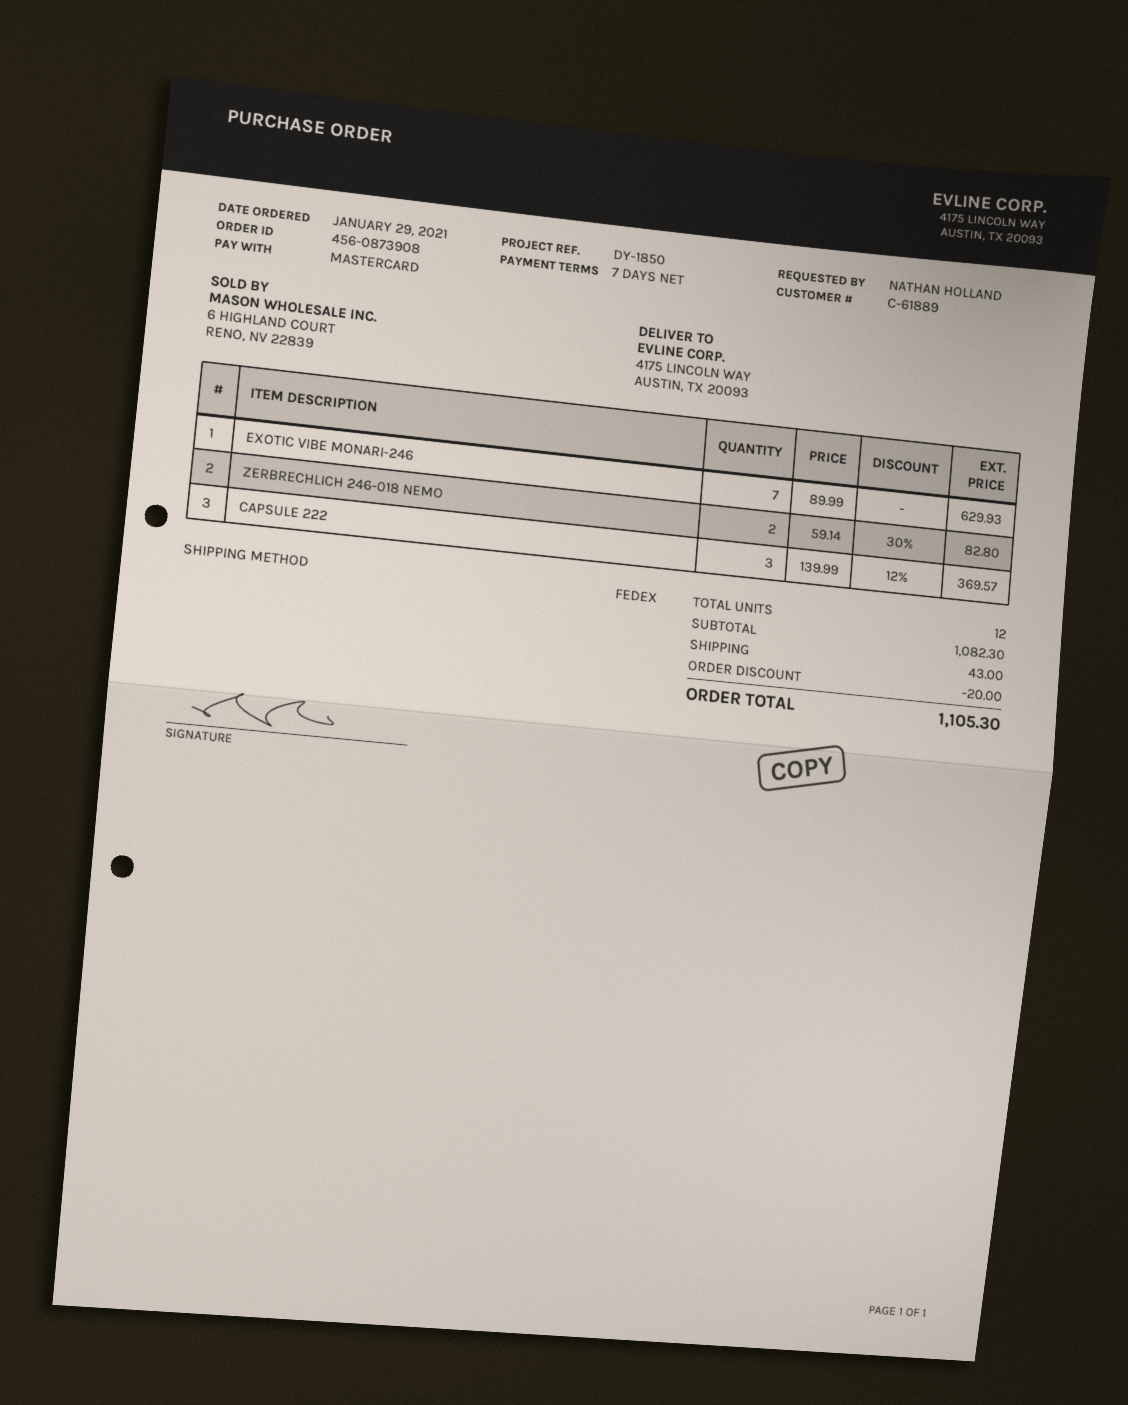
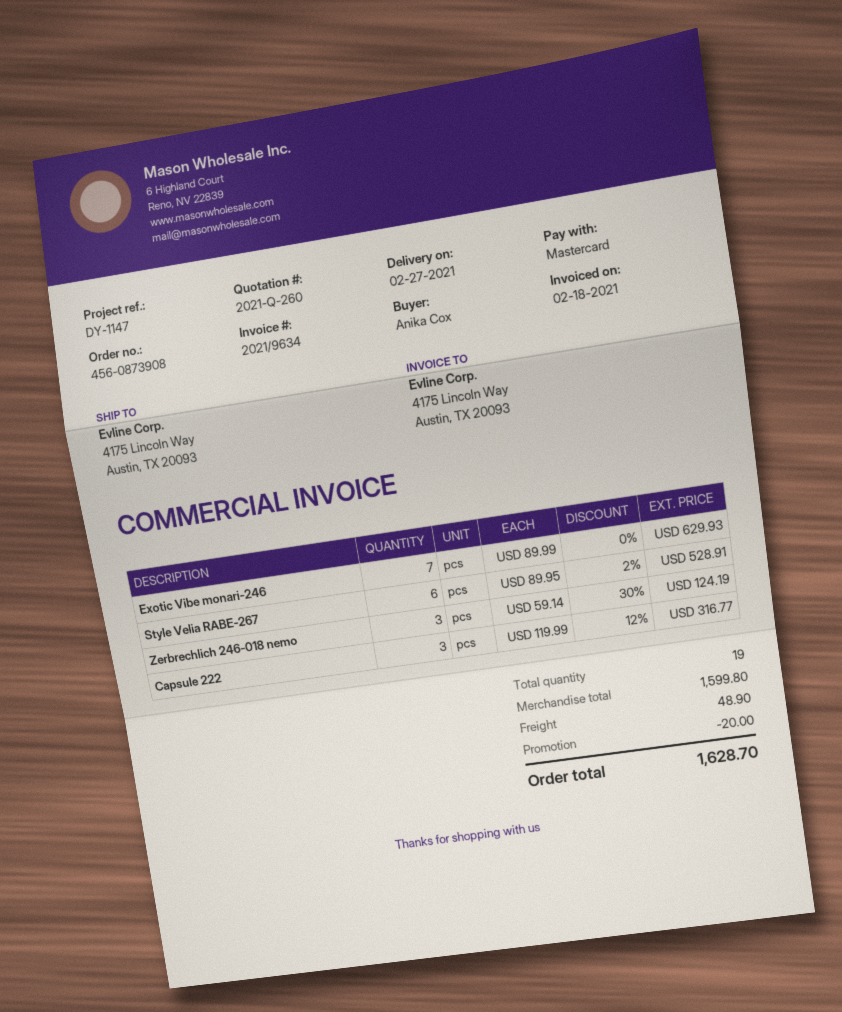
reference: DY-1850 -> DY-1147
ordered by: NATHAN HOLLAND -> Anika Cox
ZERBRECHLICH 246-018 NEMO: 2 x 59.14 - 30% = 82.80 -> 3 x 59.14 - 30% = 124.19
CAPSULE 222: 3 x 139.99 - 12% = 369.57 -> 3 x 119.99 - 12% = 316.77
Style Velia RABE-267: none -> 6 x 89.95 - 2% = 528.91
total quantity: 12 -> 19
subtotal: 1082.30 -> 1599.80
shipping: 43.00 -> 48.90
total: 1105.30 -> 1628.70

